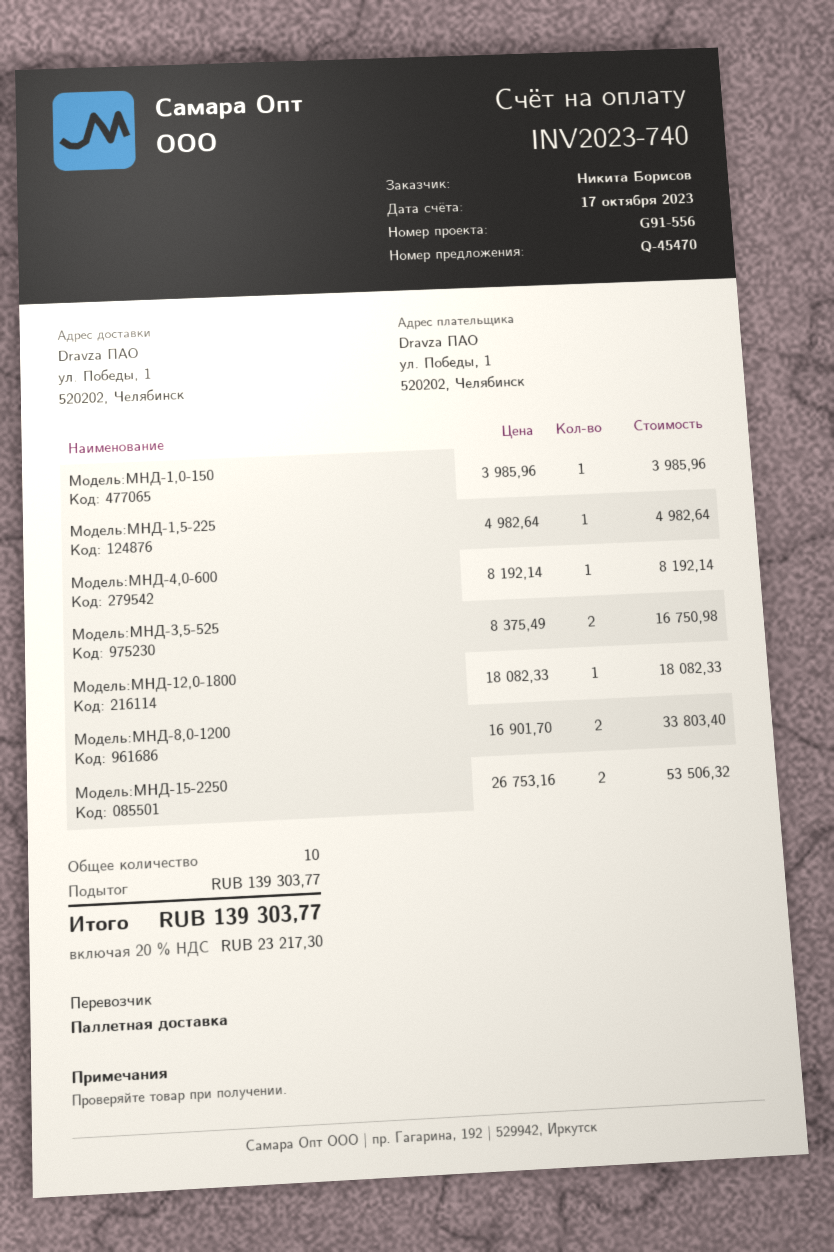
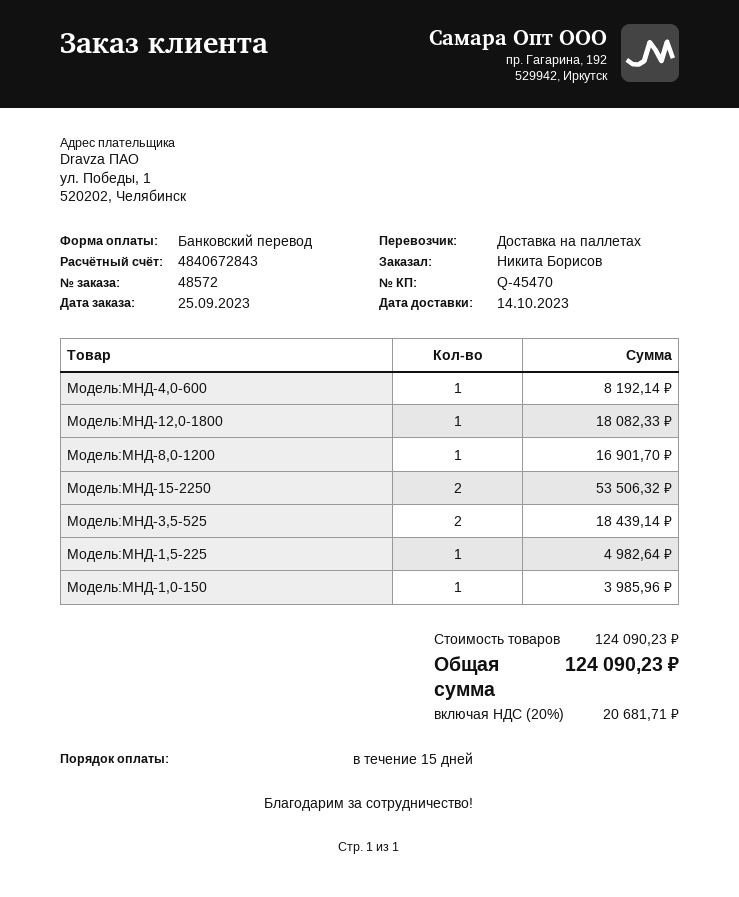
Модель:МНД-3,5-525: 2 for 16750.98 -> 2 for 18439.14
Модель:МНД-8,0-1200: 2 for 33803.40 -> 1 for 16901.70
subtotal: 139303.77 -> 124090.23
tax: 20% = 23217.30 -> 20% = 20681.71
total: 139303.77 -> 124090.23

